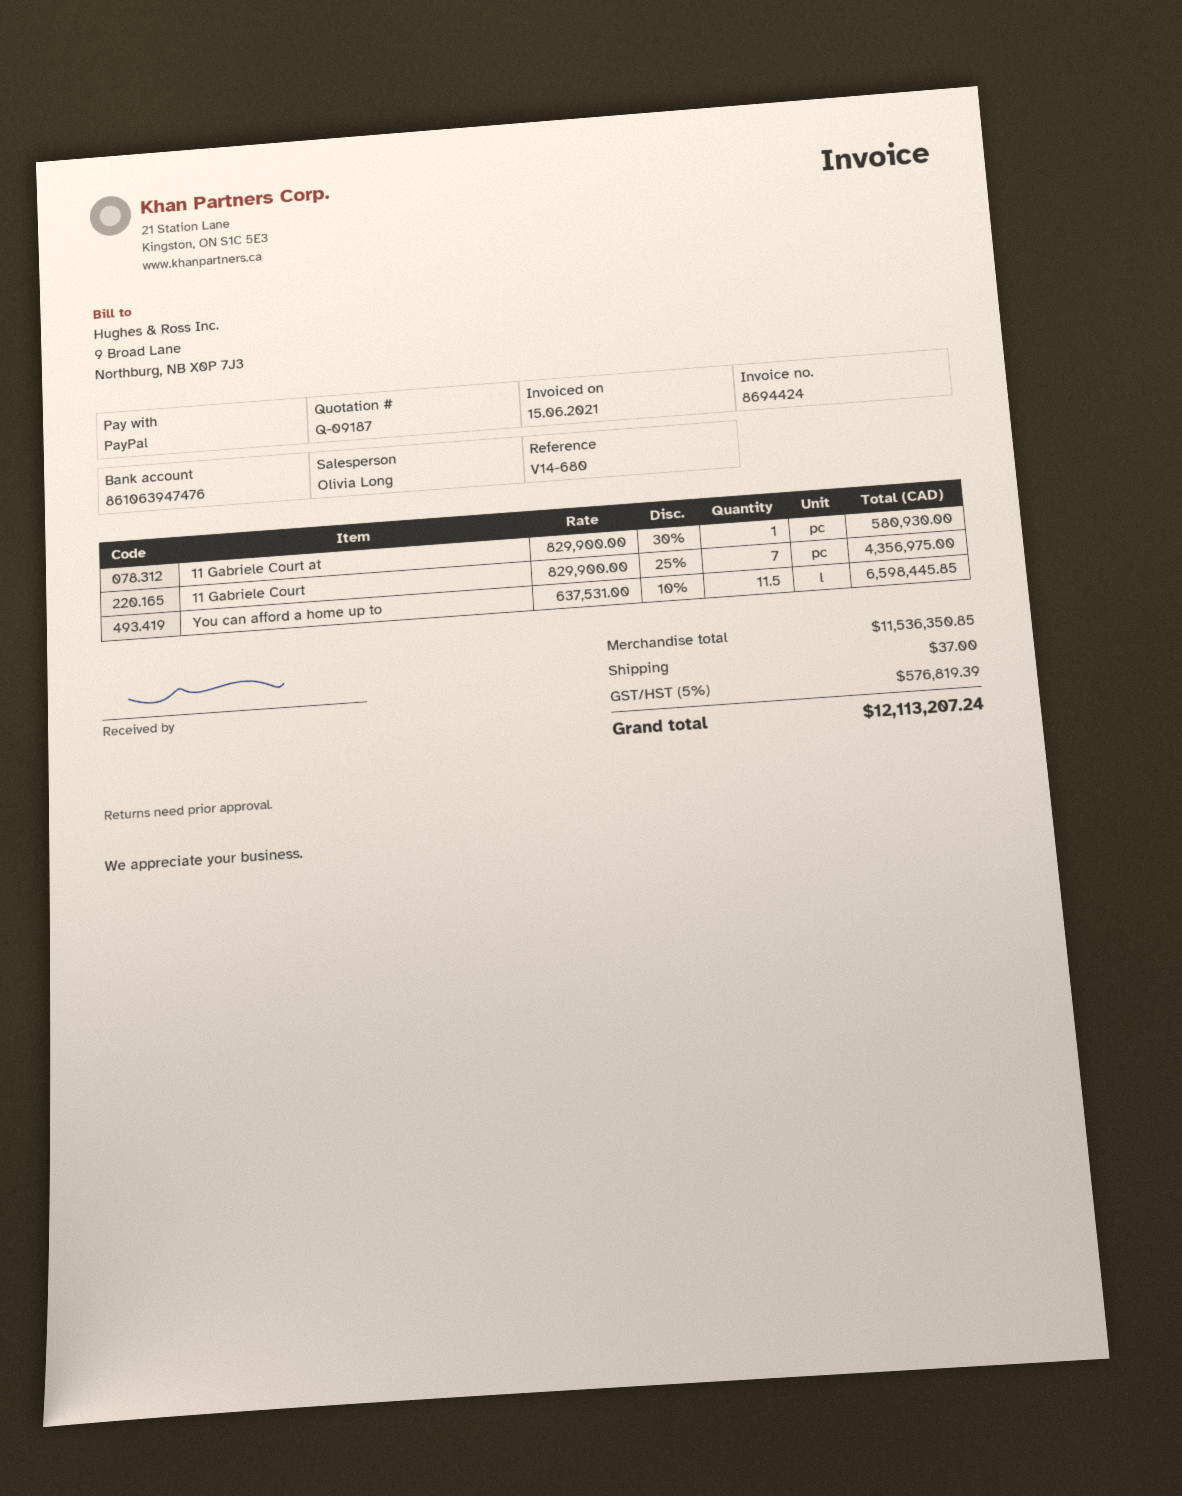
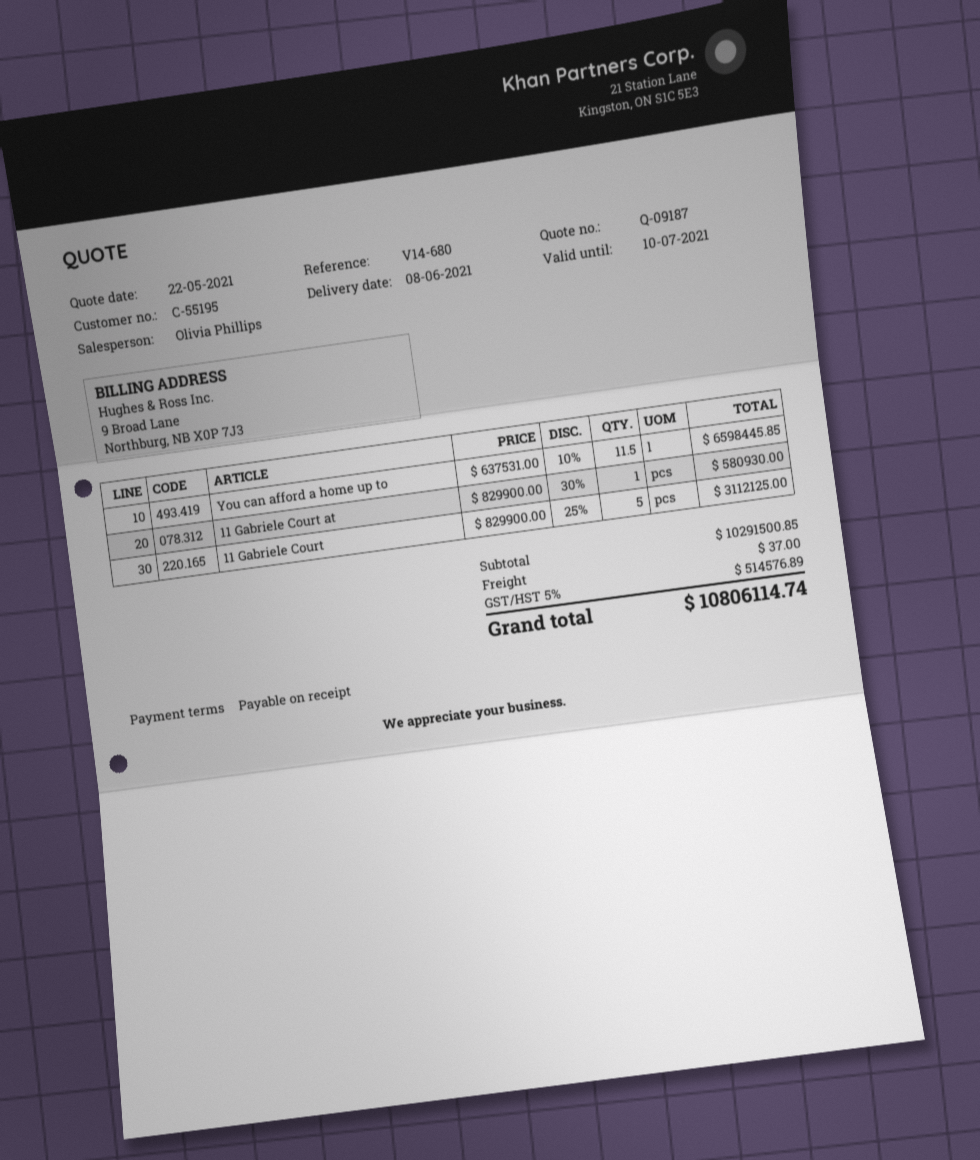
sales rep: Olivia Long -> Olivia Phillips
11 Gabriele Court: 7 x 829900.00 - 25% = 4356975.00 -> 5 x 829900.00 - 25% = 3112125.00
subtotal: 11536350.85 -> 10291500.85
tax: 5% = 576819.39 -> 5% = 514576.89
total: 12113207.24 -> 10806114.74

